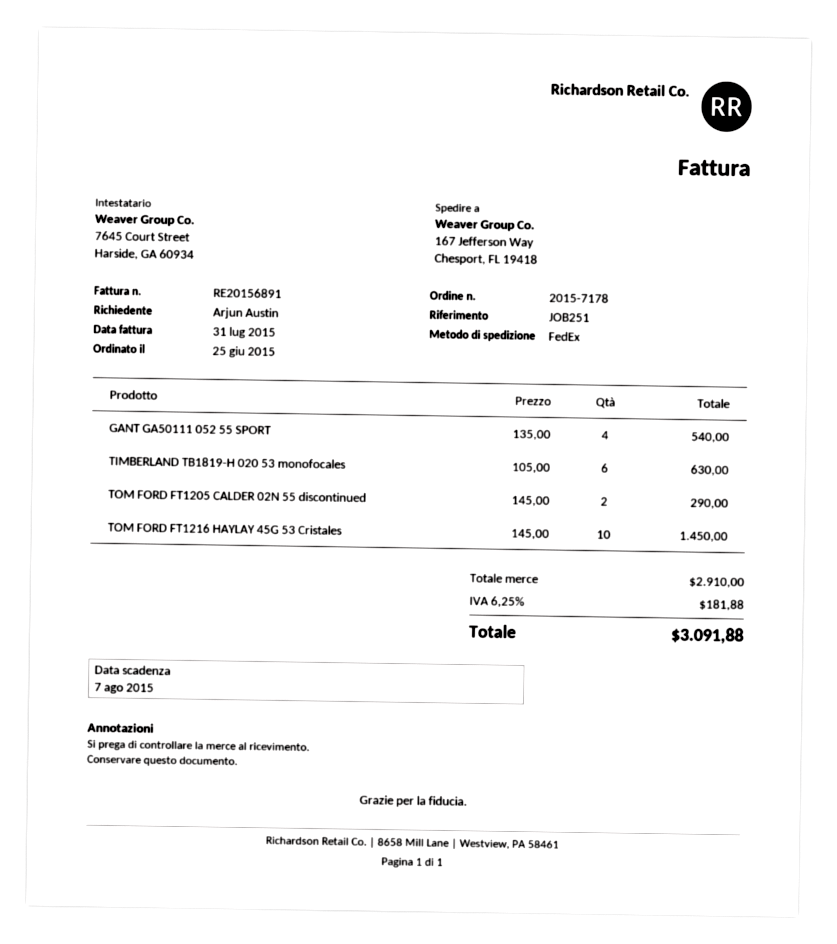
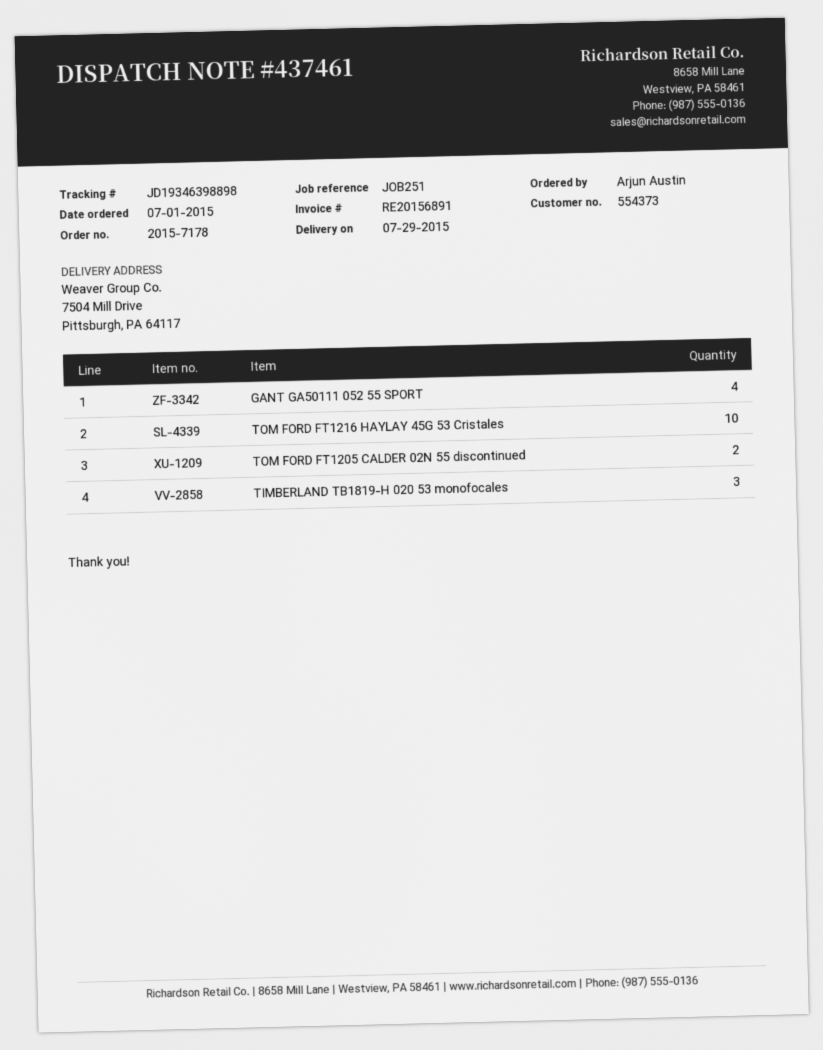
order date: 2015-06-25 -> 2015-07-01
ship to: 167 Jefferson Way, Chesport, FL 19418 -> 7504 Mill Drive, Pittsburgh, PA 64117
TIMBERLAND TB1819-H 020 53 monofocales: 6 -> 3

